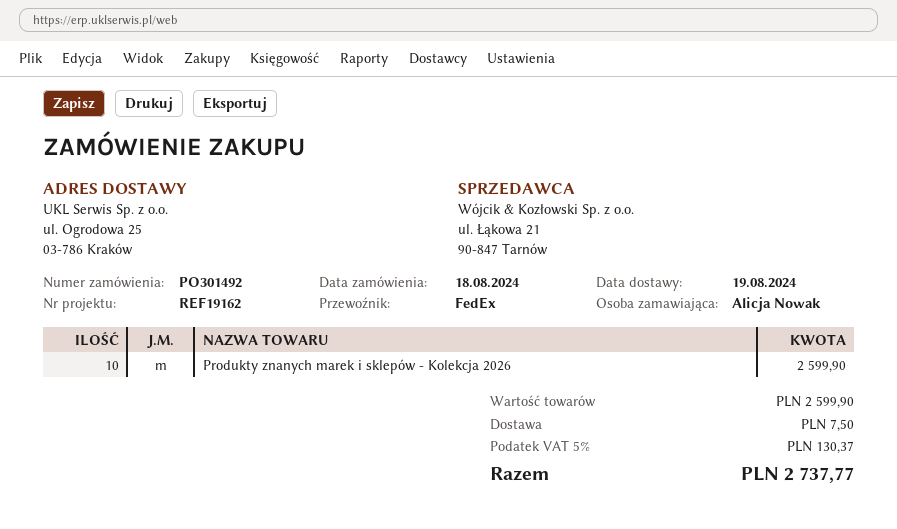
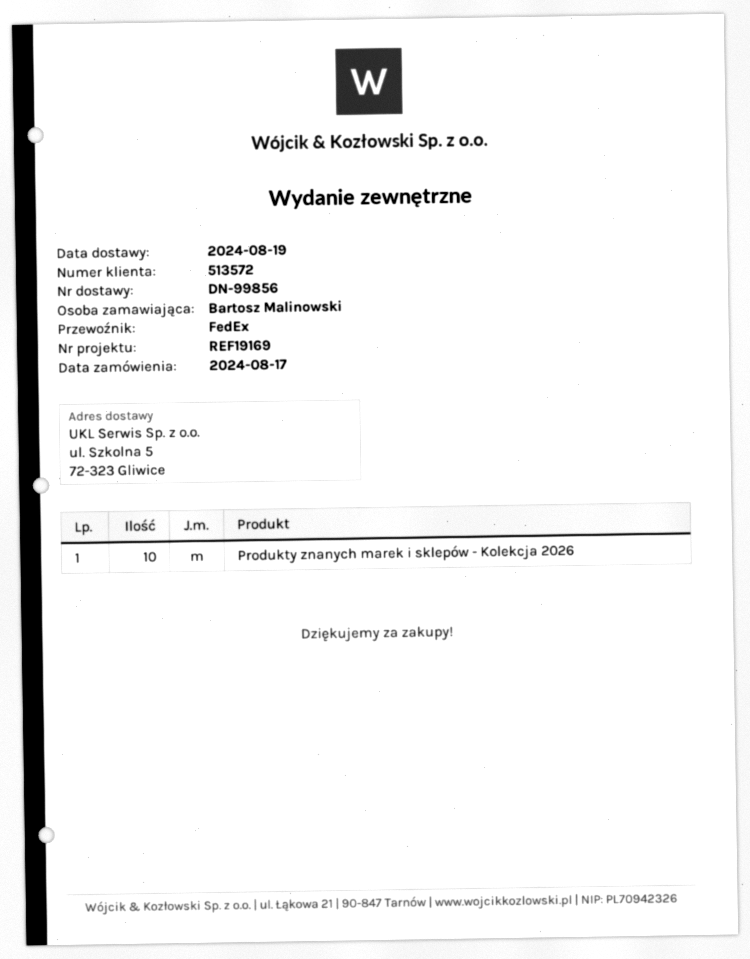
order date: 2024-08-18 -> 2024-08-17
reference: REF19162 -> REF19169
ordered by: Alicja Nowak -> Bartosz Malinowski
ship to: ul. Ogrodowa 25, 03-786 Kraków -> ul. Szkolna 5, 72-323 Gliwice

